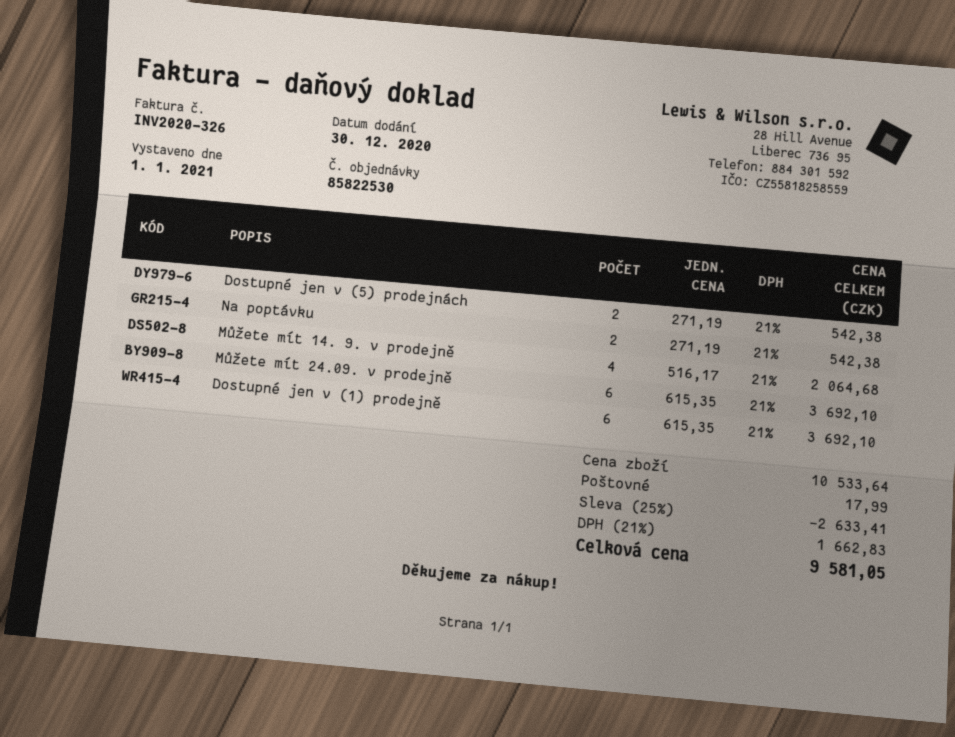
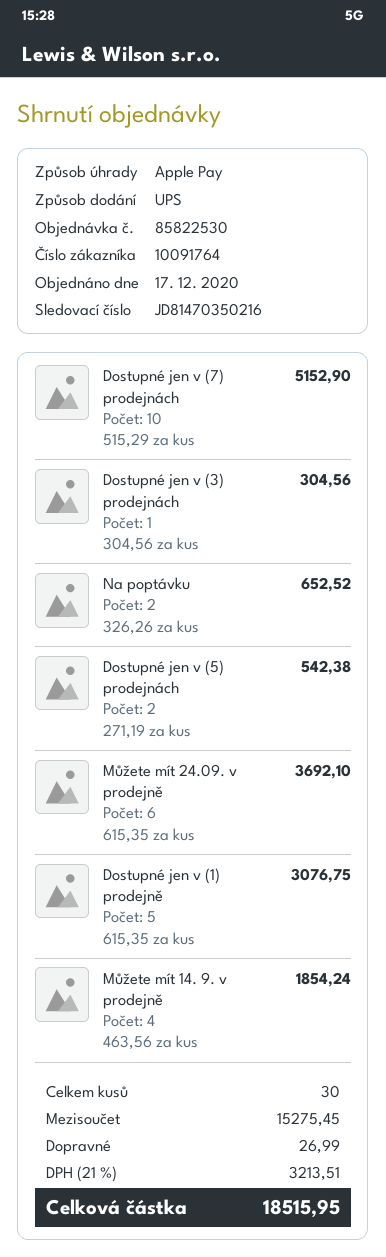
Na poptávku: 2 x 271.19 = 542.38 -> 2 x 326.26 = 652.52
Můžete mít 14. 9. v prodejně: 4 x 516.17 = 2064.68 -> 4 x 463.56 = 1854.24
Dostupné jen v (1) prodejně: 6 x 615.35 = 3692.10 -> 5 x 615.35 = 3076.75
Dostupné jen v (7) prodejnách: none -> 10 x 515.29 = 5152.90
Dostupné jen v (3) prodejnách: none -> 1 x 304.56 = 304.56
subtotal: 10533.64 -> 15275.45
discount: 25% = 2633.41 -> none
shipping: 17.99 -> 26.99
tax: 21% = 1662.83 -> 21% = 3213.51
total: 9581.05 -> 18515.95

